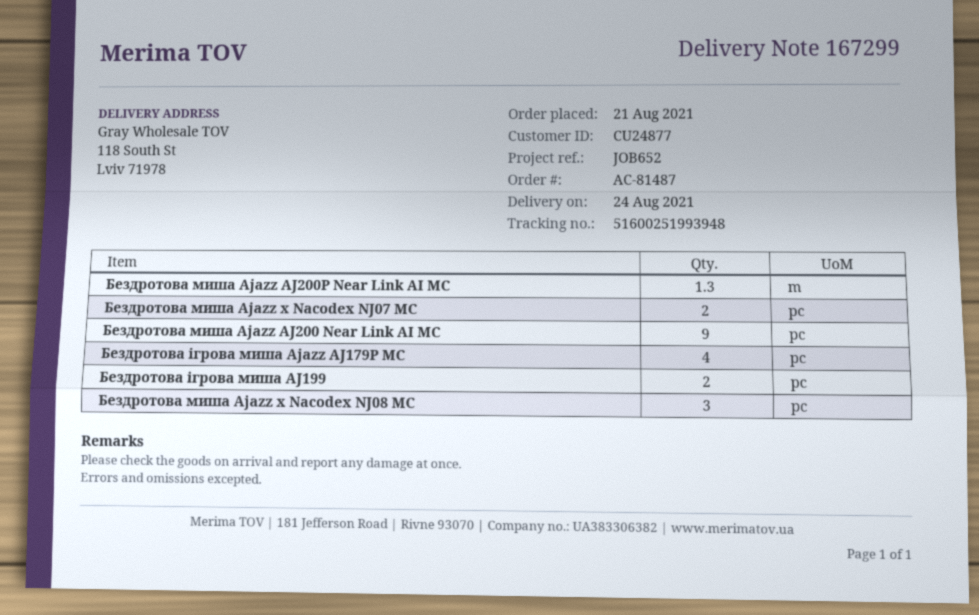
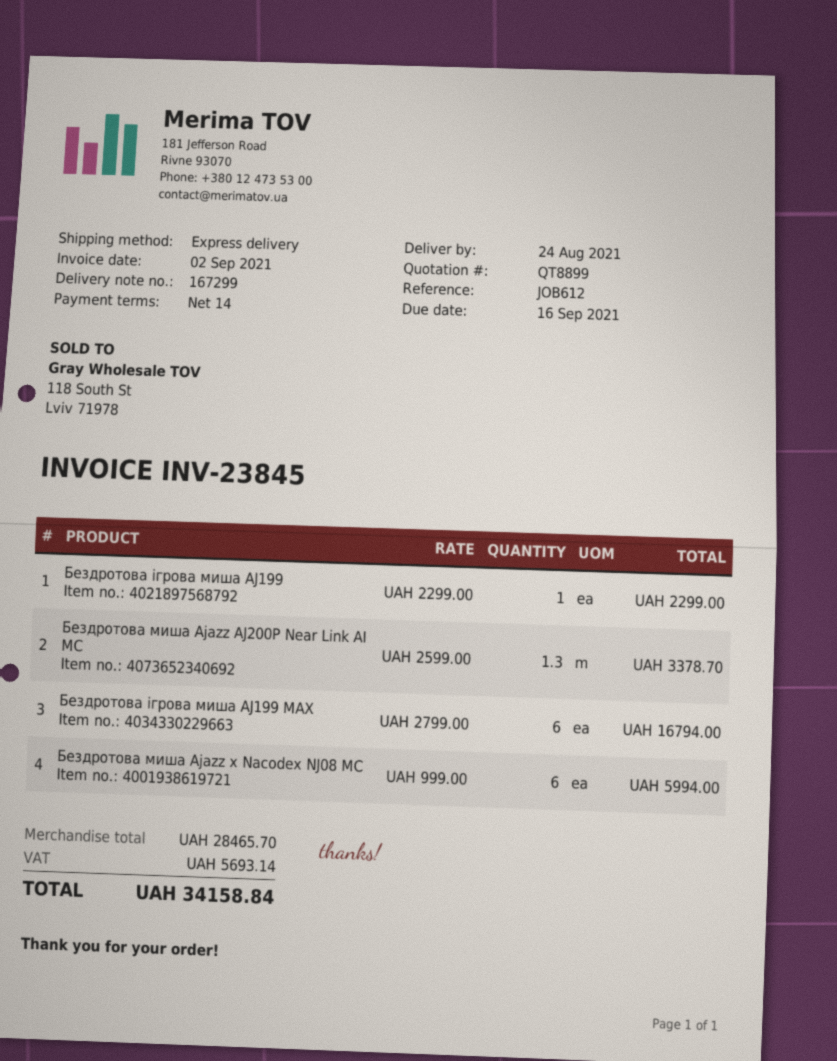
reference: JOB652 -> JOB612
Бездротова миша Ajazz x Nacodex NJ07 MC: 2 -> none
Бездротова миша Ajazz AJ200 Near Link AI MC: 9 -> none
Бездротова ігрова миша Ajazz AJ179P MC: 4 -> none
Бездротова ігрова миша AJ199: 2 -> 1
Бездротова миша Ajazz x Nacodex NJ08 MC: 3 -> 6
Бездротова ігрова миша AJ199 MAX: none -> 6

